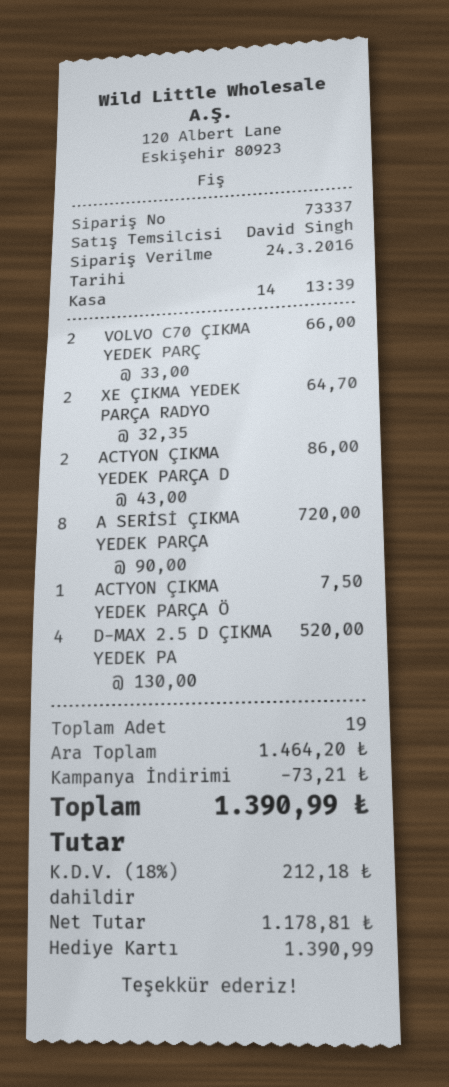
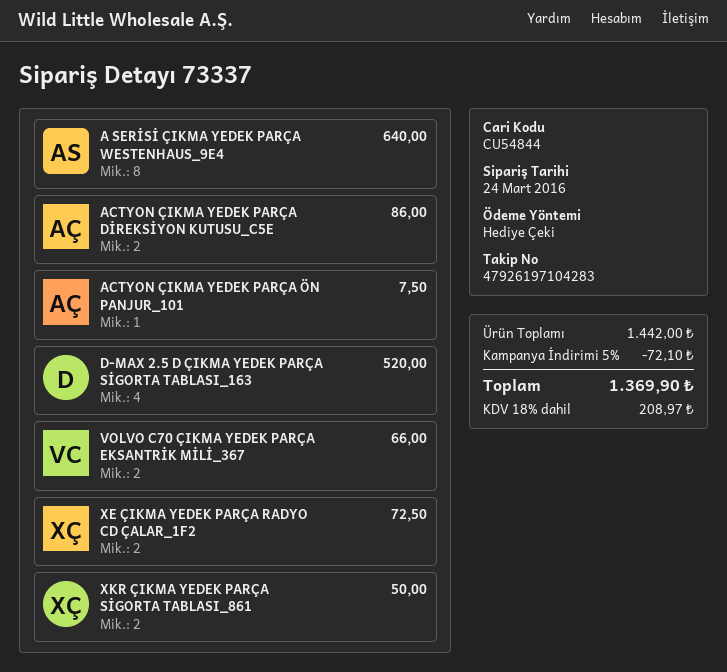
XE ÇIKMA YEDEK PARÇA RADYO: 2 for 64.70 -> 2 for 72.50
A SERİSİ ÇIKMA YEDEK PARÇA: 8 for 720.00 -> 8 for 640.00
XKR ÇIKMA YEDEK PARÇA SİGORTA TABLASI_861: none -> 2 for 50.00
subtotal: 1464.20 -> 1442.00
discount: 73.21 -> 72.10
tax: 18% = 212.18 -> 18% = 208.97
total: 1390.99 -> 1369.90

